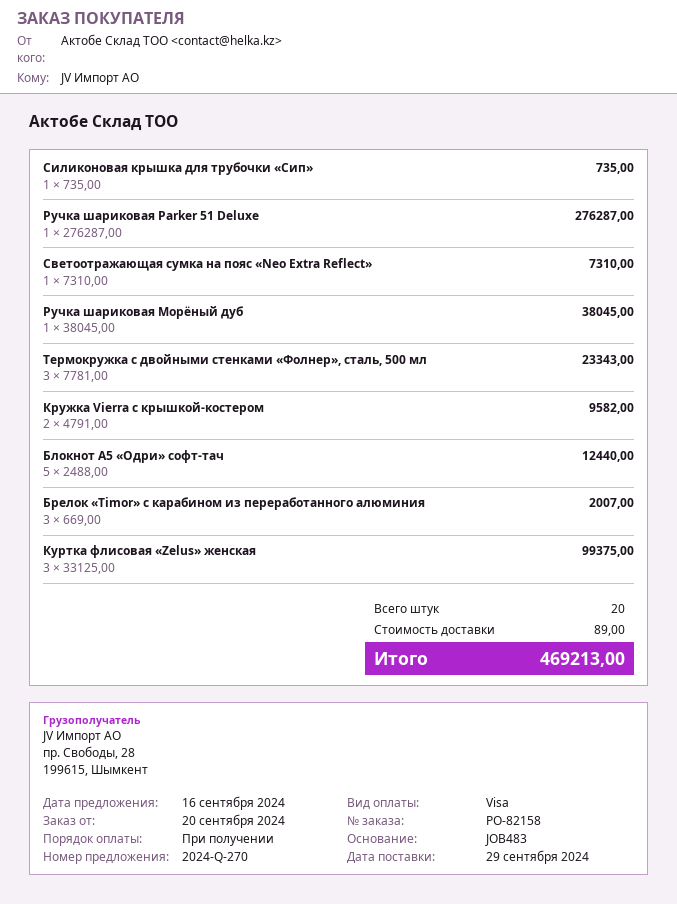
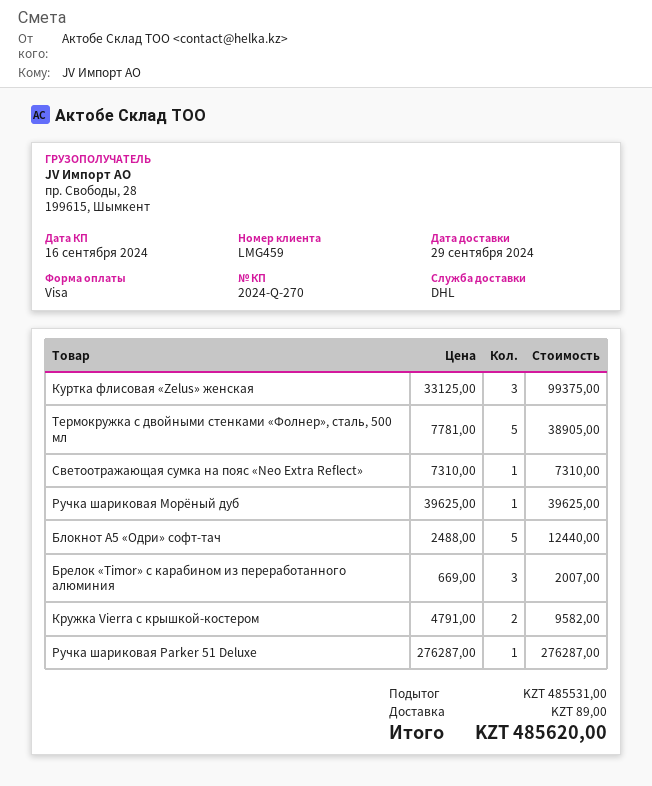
Силиконовая крышка для трубочки «Сип»: 1 x 735.00 = 735.00 -> none
Ручка шариковая Морёный дуб: 1 x 38045.00 = 38045.00 -> 1 x 39625.00 = 39625.00
Термокружка с двойными стенками «Фолнер», сталь, 500 мл: 3 x 7781.00 = 23343.00 -> 5 x 7781.00 = 38905.00
total: 469213.00 -> 485620.00

